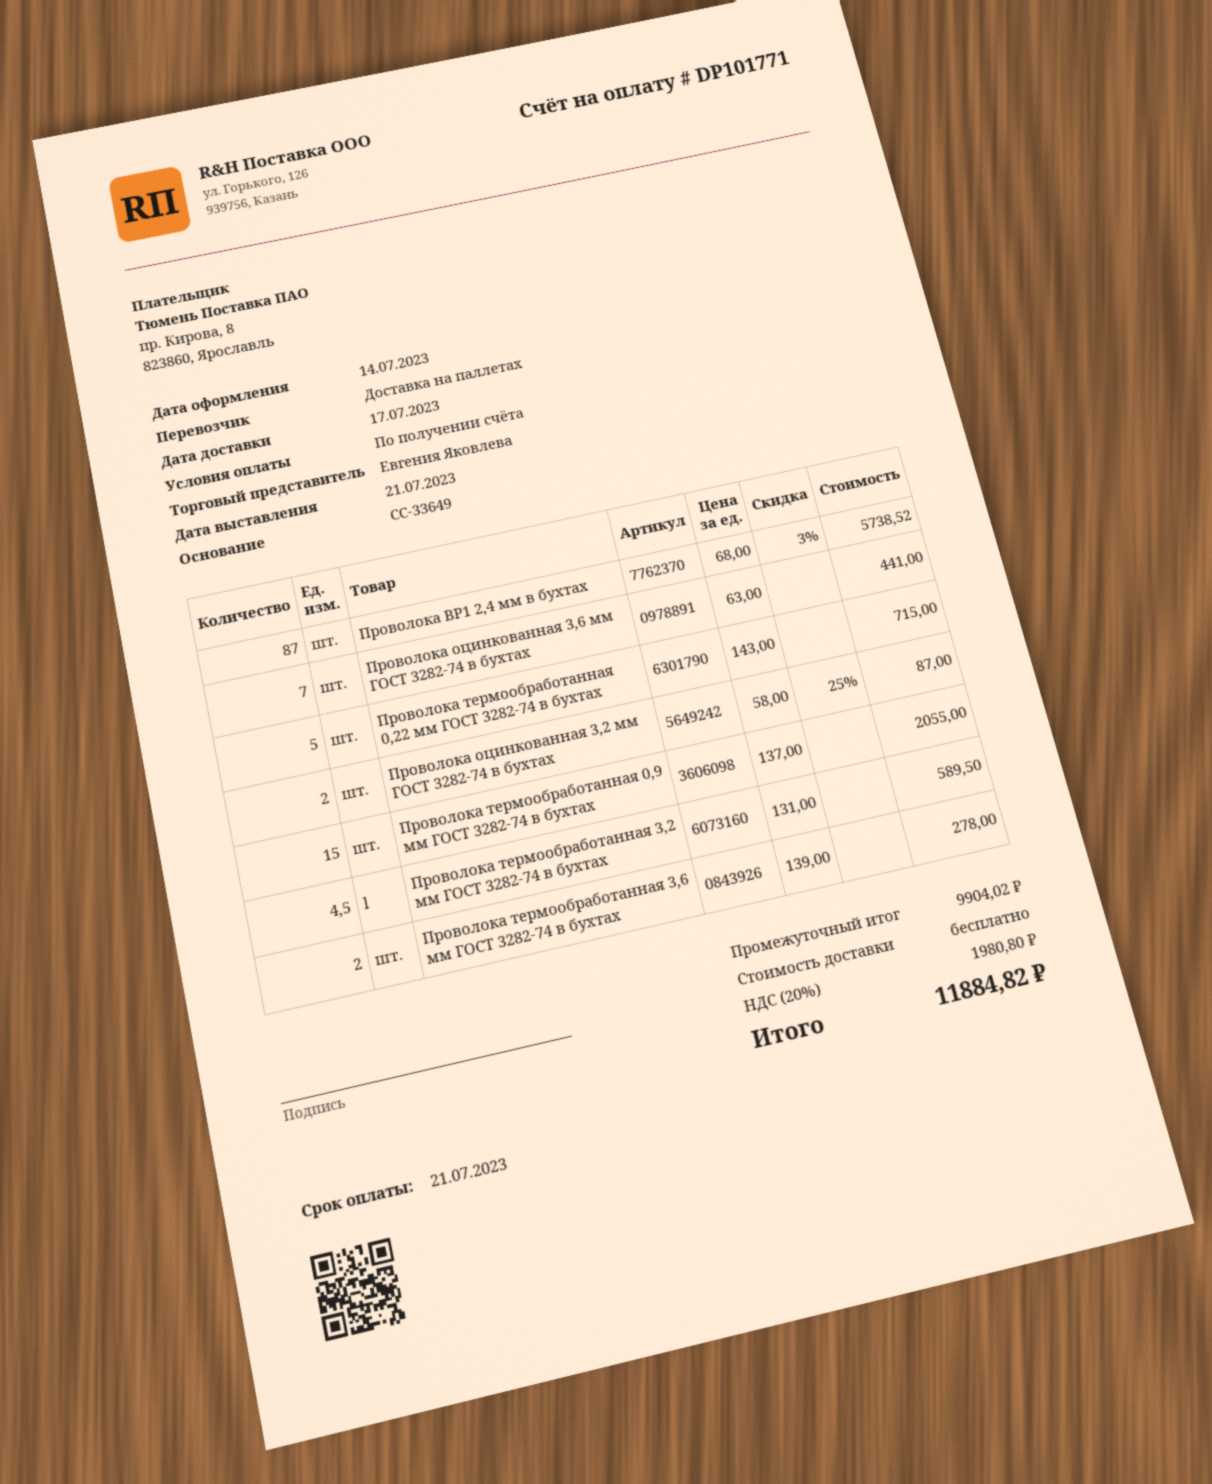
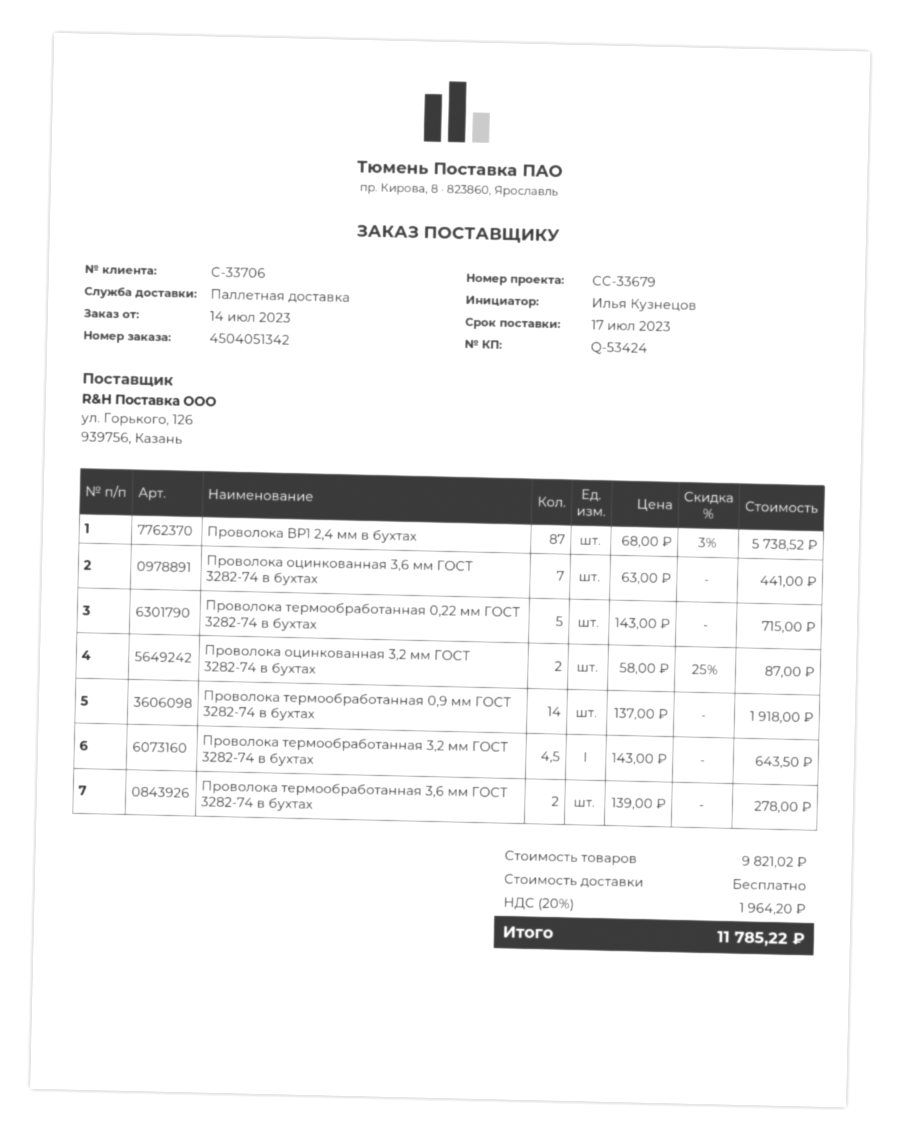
reference: CC-33649 -> CC-33679
Проволока термообработанная 0,9 мм ГОСТ 3282-74 в бухтах: 15 x 137.00 = 2055.00 -> 14 x 137.00 = 1918.00
Проволока термообработанная 3,2 мм ГОСТ 3282-74 в бухтах: 4.5 x 131.00 = 589.50 -> 4.5 x 143.00 = 643.50
subtotal: 9904.02 -> 9821.02
tax: 20% = 1980.80 -> 20% = 1964.20
total: 11884.82 -> 11785.22

